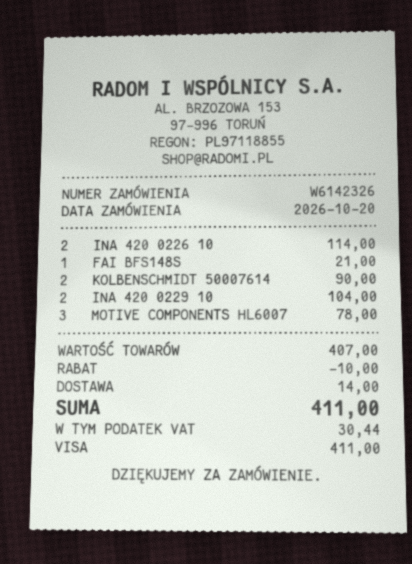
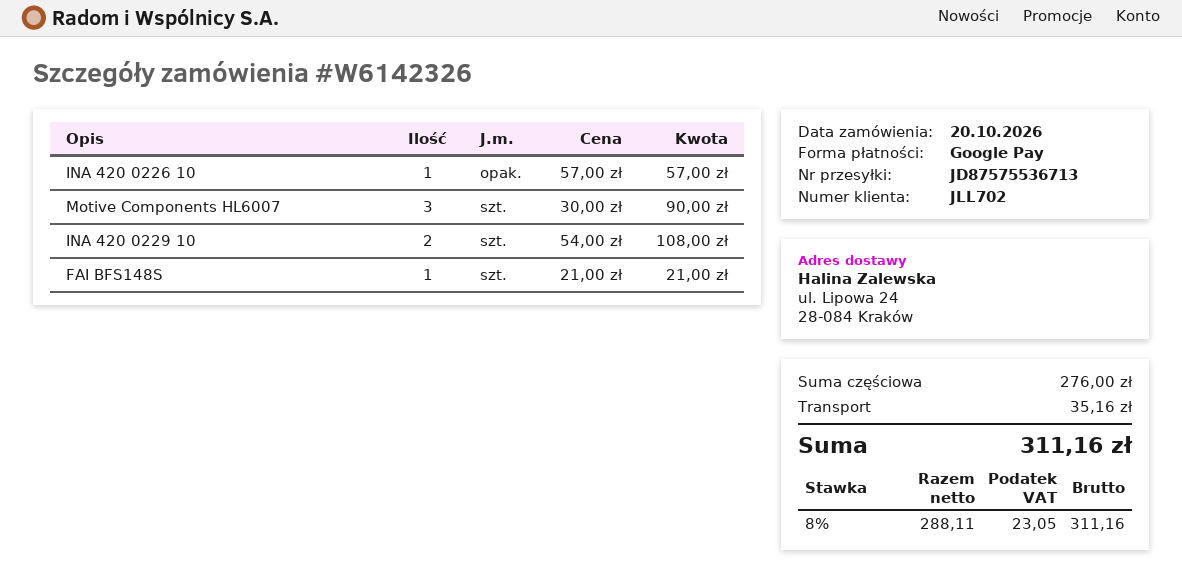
payment method: Visa -> Google Pay
INA 420 0226 10: 2 for 114.00 -> 1 for 57.00
KOLBENSCHMIDT 50007614: 2 for 90.00 -> none
INA 420 0229 10: 2 for 104.00 -> 2 for 108.00
MOTIVE COMPONENTS HL6007: 3 for 78.00 -> 3 for 90.00
subtotal: 407.00 -> 276.00
discount: 10.00 -> none
shipping: 14.00 -> 35.16
tax: 30.44 -> 23.05
total: 411.00 -> 311.16

